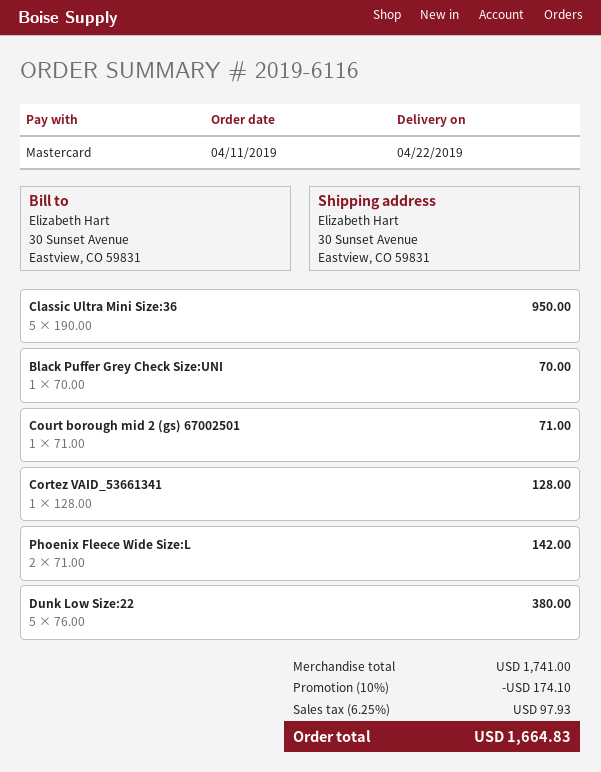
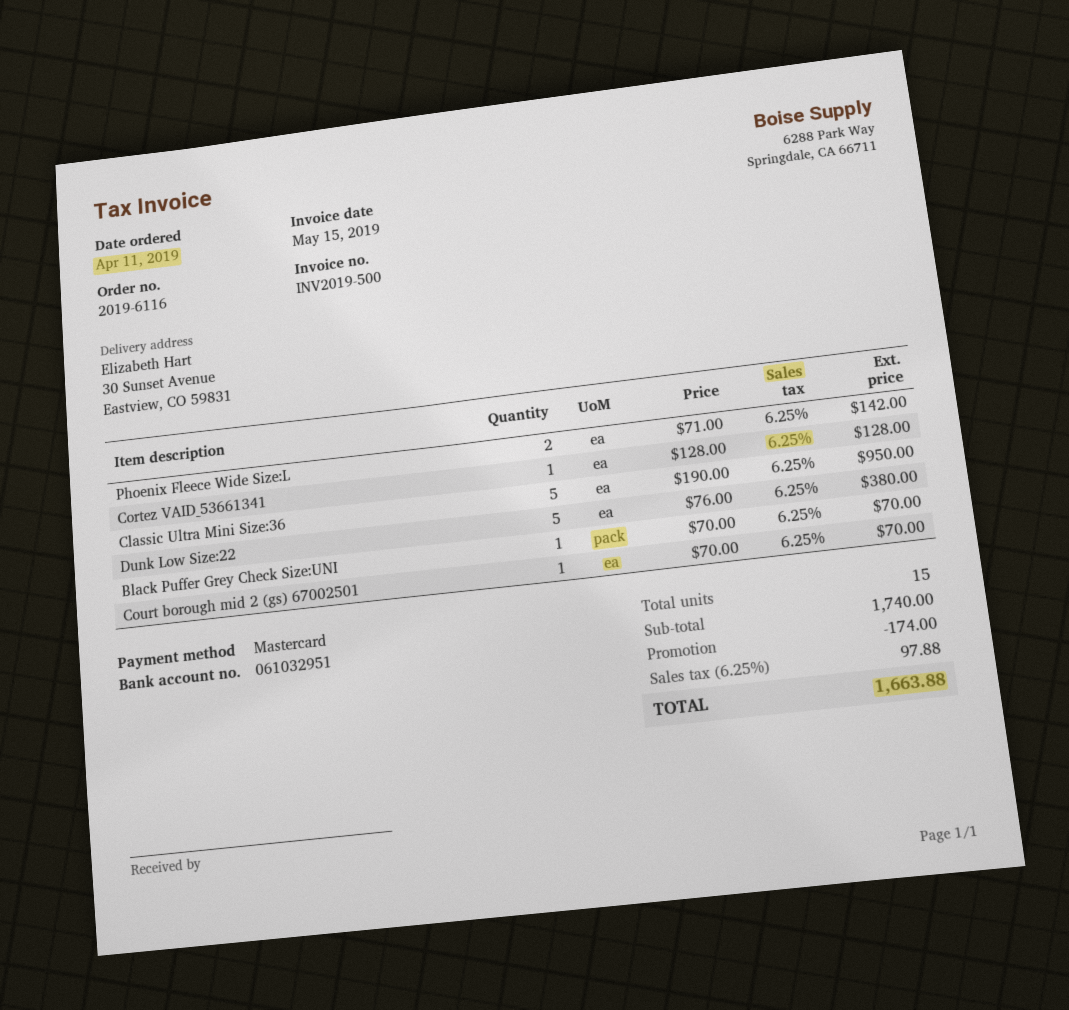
Court borough mid 2 (gs) 67002501: 1 x 71.00 = 71.00 -> 1 x 70.00 = 70.00
subtotal: 1741.00 -> 1740.00
discount: 174.10 -> 174.00
tax: 6.25% = 97.93 -> 6.25% = 97.88
total: 1664.83 -> 1663.88

